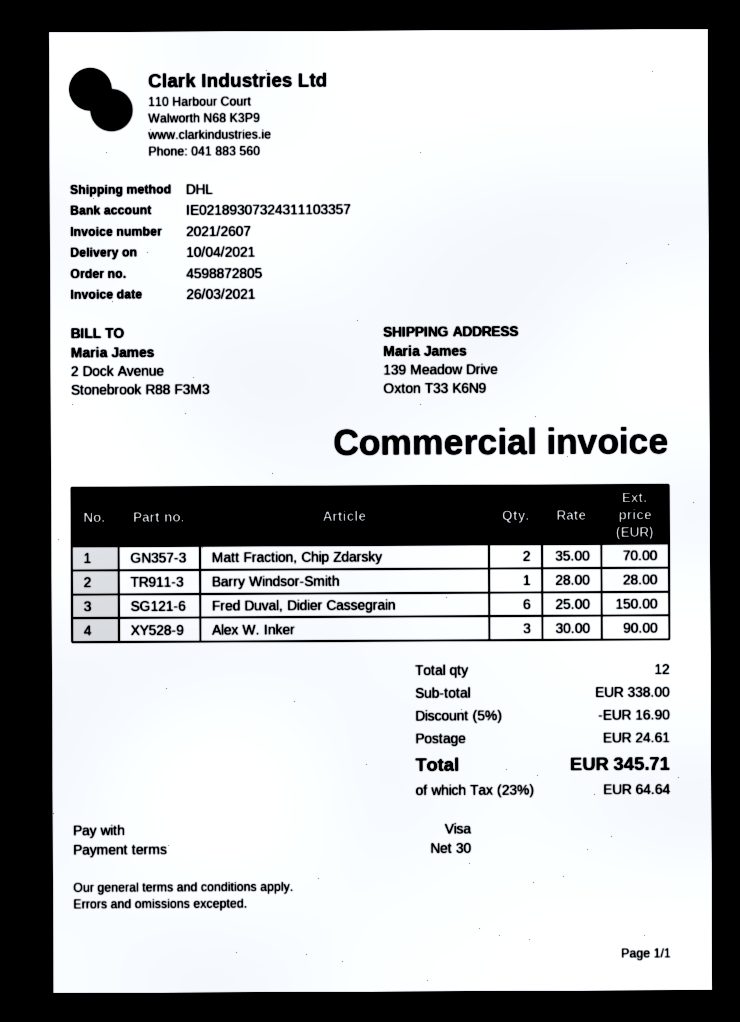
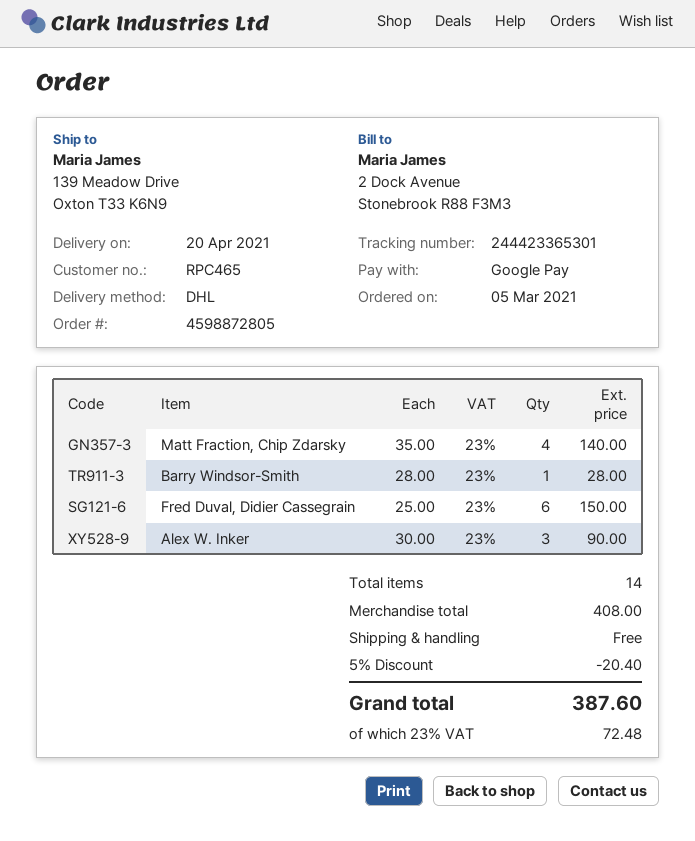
delivery date: 2021-04-10 -> 2021-04-20
payment method: Visa -> Google Pay
Matt Fraction, Chip Zdarsky: 2 x 35.00 = 70.00 -> 4 x 35.00 = 140.00
total quantity: 12 -> 14
subtotal: 338.00 -> 408.00
discount: 5% = 16.90 -> 5% = 20.40
shipping: 24.61 -> 0.00
tax: 23% = 64.64 -> 23% = 72.48
total: 345.71 -> 387.60

